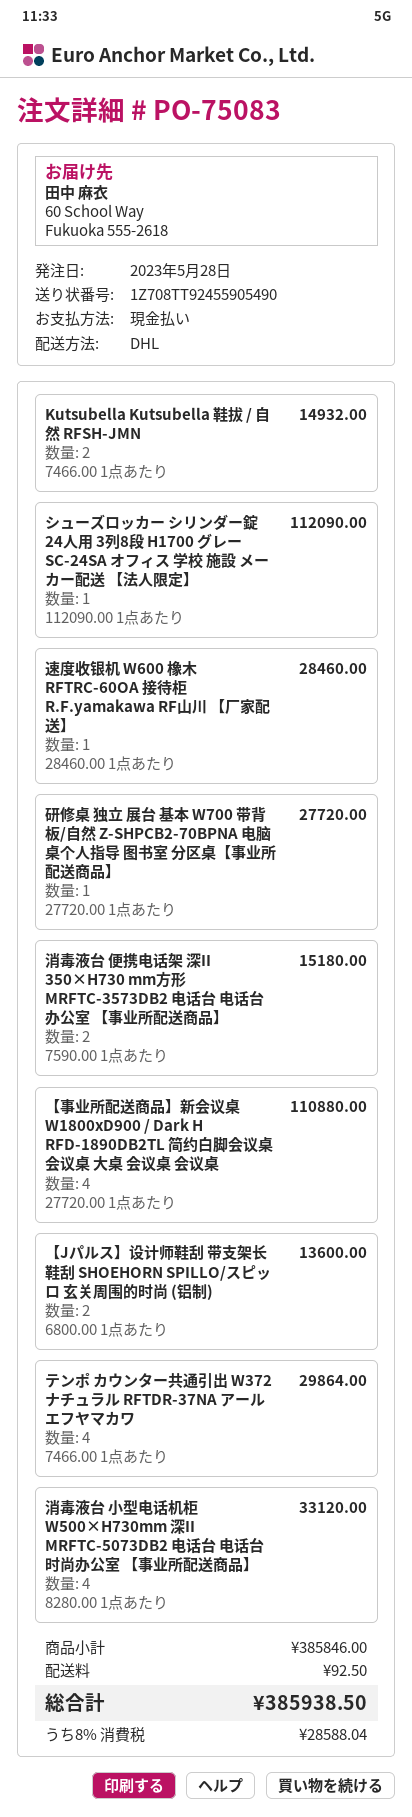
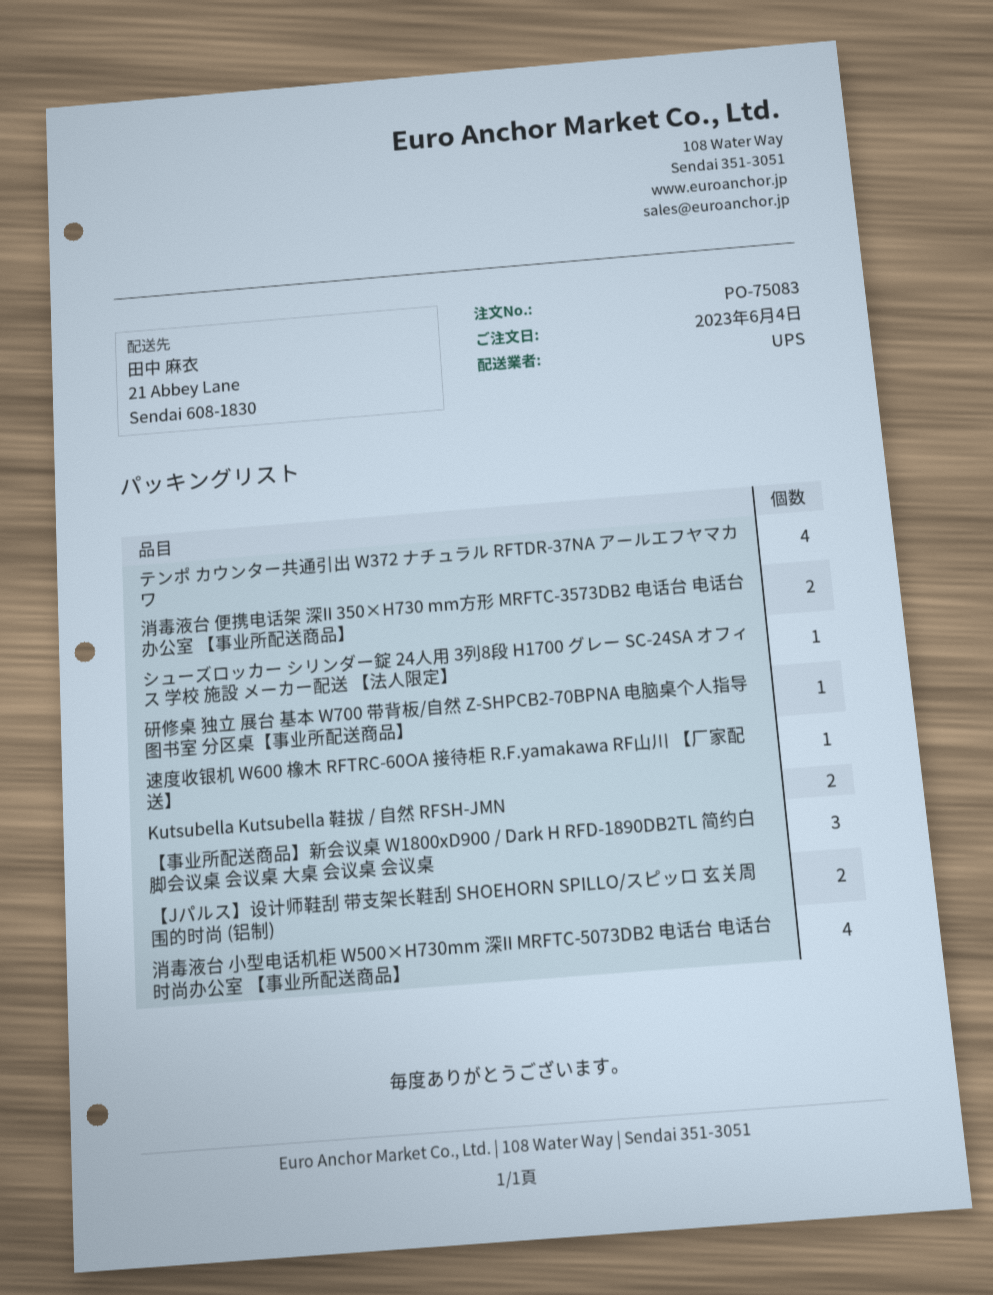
order date: 2023-05-28 -> 2023-06-04
shipping method: DHL -> UPS
ship to: 60 School Way, Fukuoka 555-2618 -> 21 Abbey Lane, Sendai 608-1830
【事业所配送商品】新会议桌 W1800xD900 / Dark H RFD-1890DB2TL 简约白脚会议桌 会议桌 大桌 会议桌 会议桌: 4 -> 3

